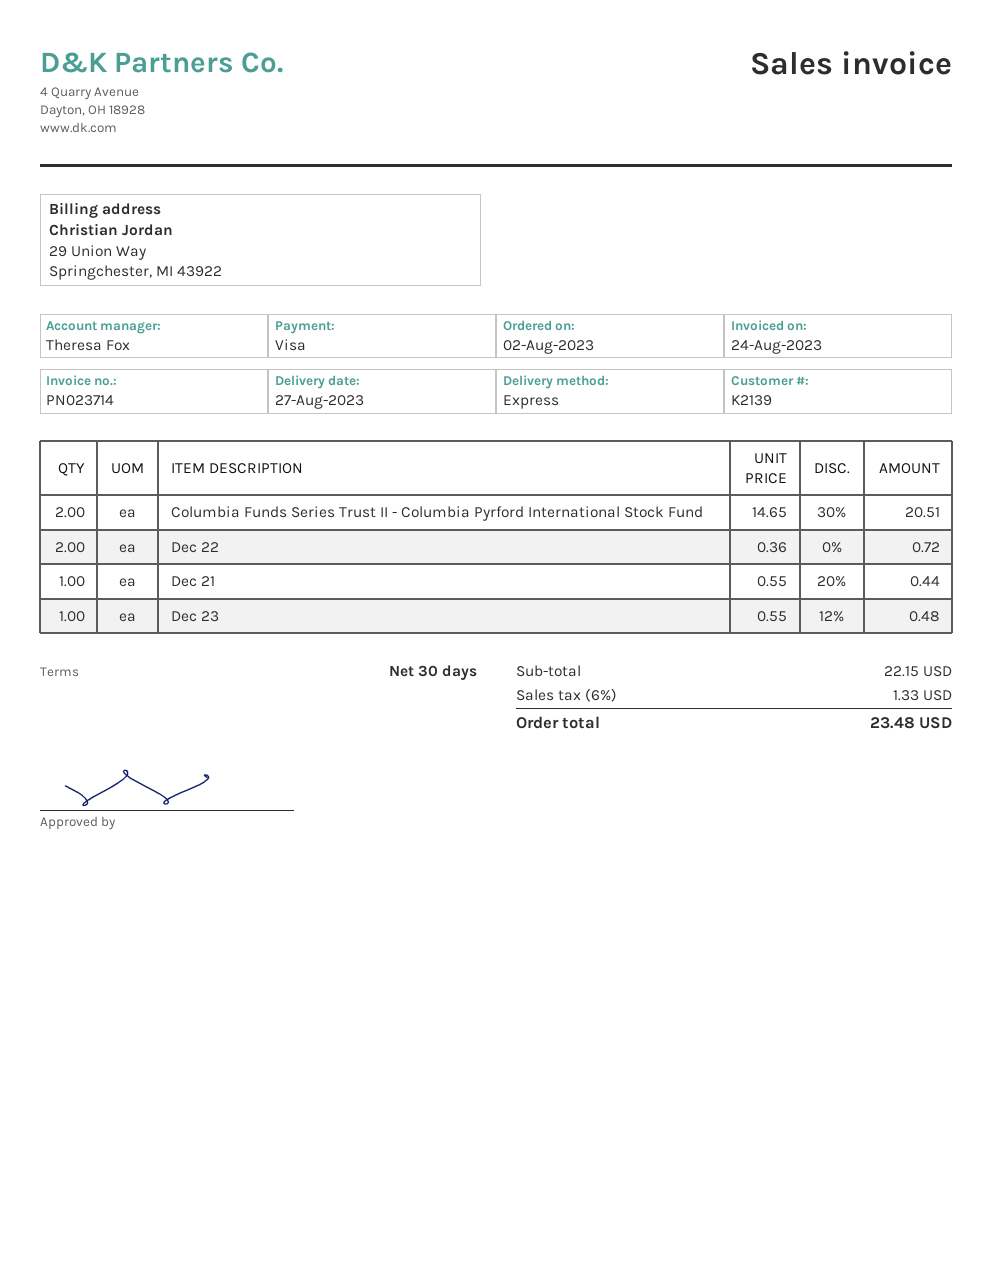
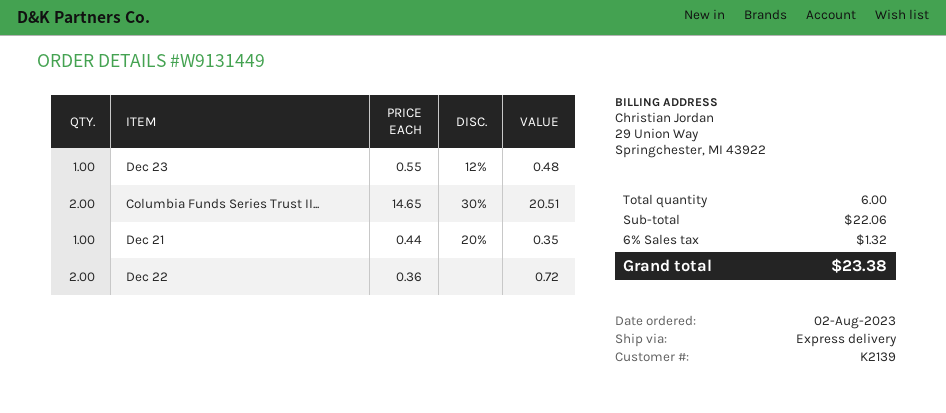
Dec 21: 1 x 0.55 - 20% = 0.44 -> 1 x 0.44 - 20% = 0.35
subtotal: 22.15 -> 22.06
tax: 6% = 1.33 -> 6% = 1.32
total: 23.48 -> 23.38

